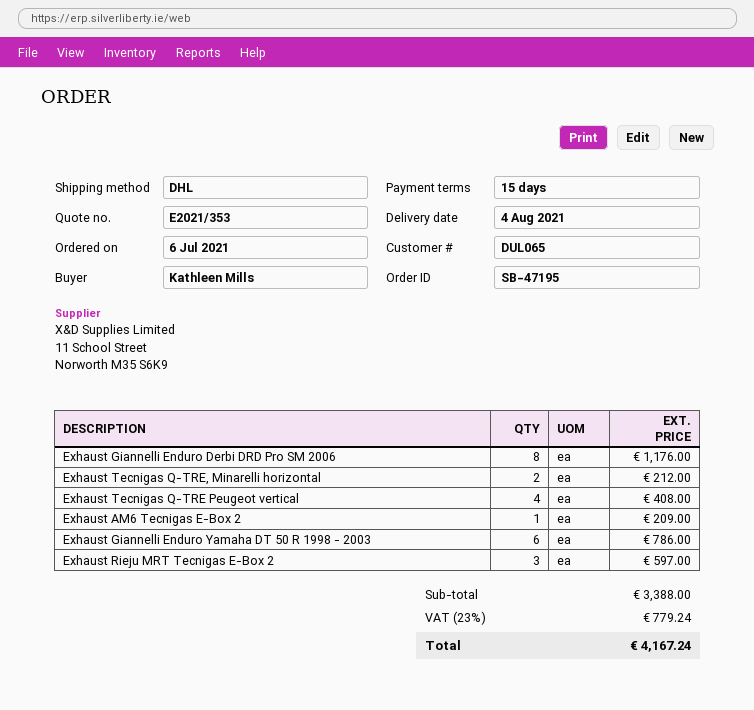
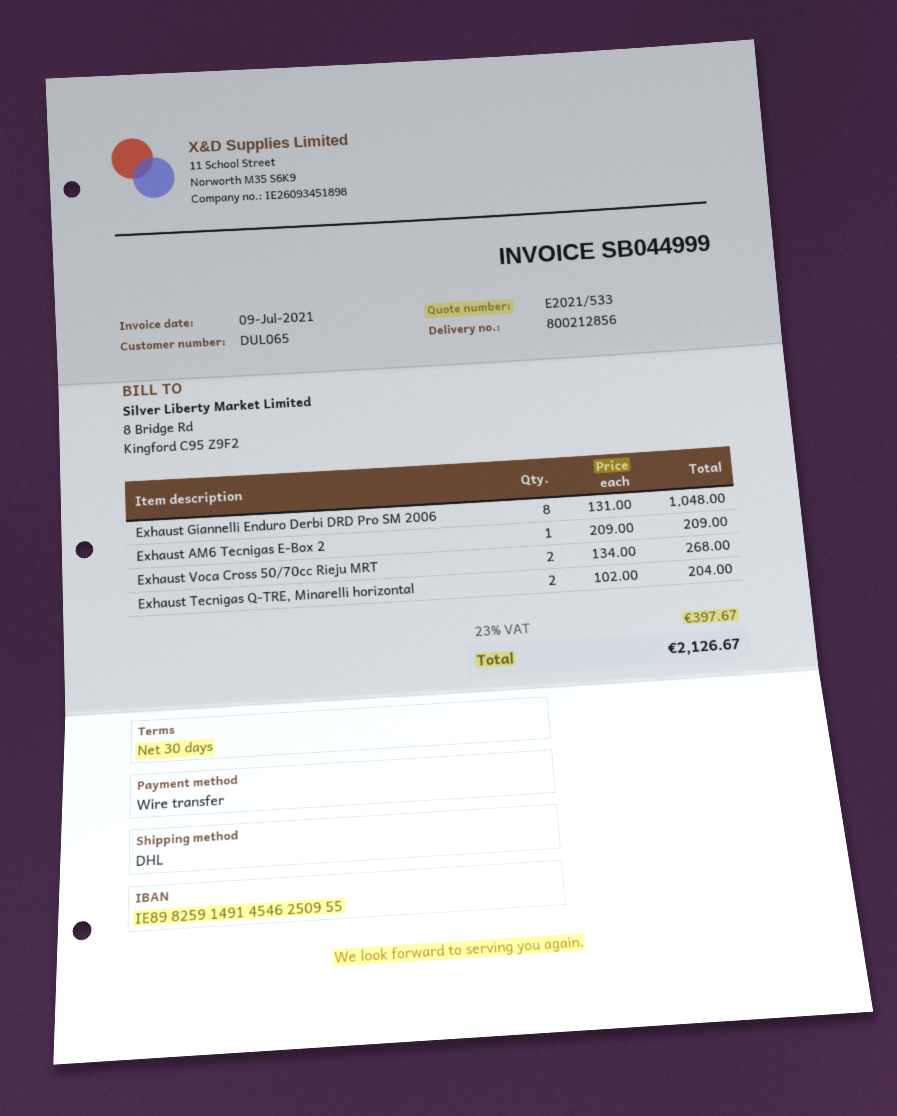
quote number: E2021/353 -> E2021/533
payment terms: 15 days -> 30 days
Exhaust Giannelli Enduro Derbi DRD Pro SM 2006: 8 for 1176.00 -> 8 for 1048.00
Exhaust Tecnigas Q-TRE, Minarelli horizontal: 2 for 212.00 -> 2 for 204.00
Exhaust Tecnigas Q-TRE Peugeot vertical: 4 for 408.00 -> none
Exhaust Giannelli Enduro Yamaha DT 50 R 1998 - 2003: 6 for 786.00 -> none
Exhaust Rieju MRT Tecnigas E-Box 2: 3 for 597.00 -> none
Exhaust Voca Cross 50/70cc Rieju MRT: none -> 2 for 268.00
tax: 23% = 779.24 -> 23% = 397.67
total: 4167.24 -> 2126.67

